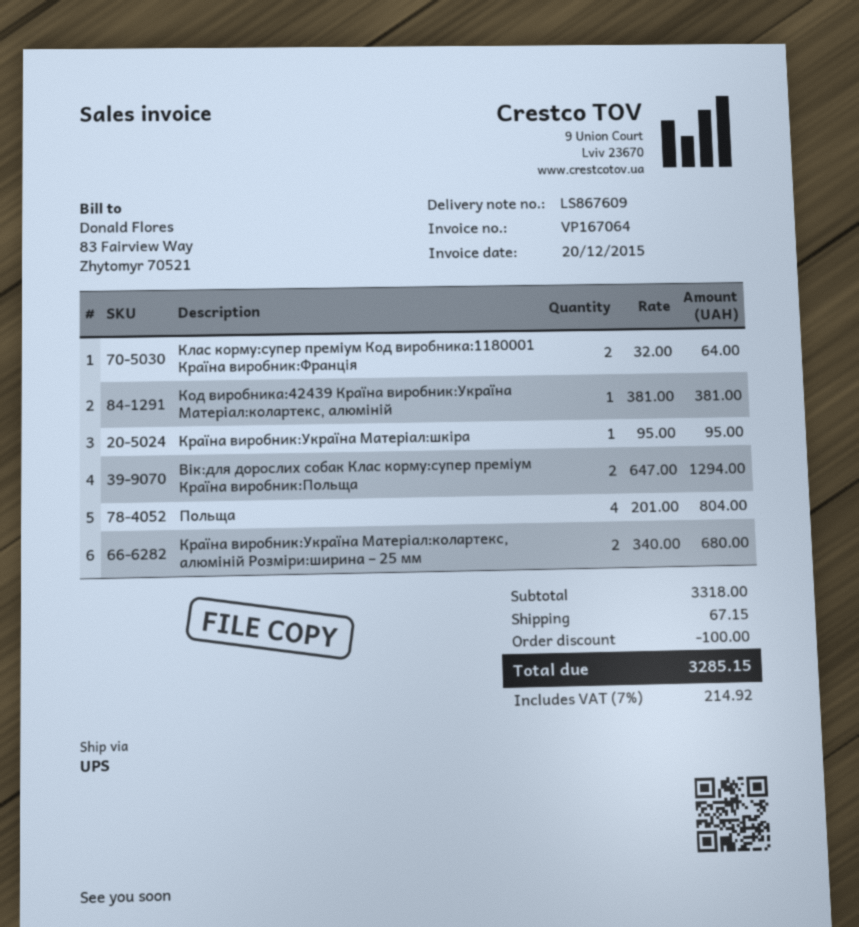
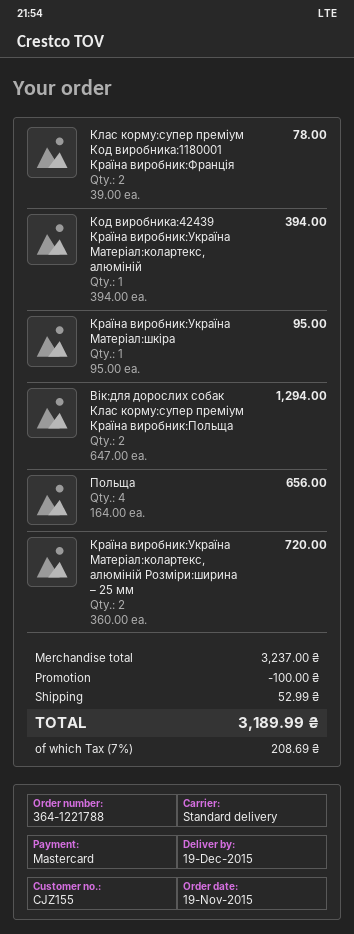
shipping method: UPS -> standard
Клас корму:супер преміум Код виробника:1180001 Країна виробник:Франція: 2 x 32.00 = 64.00 -> 2 x 39.00 = 78.00
Код виробника:42439 Країна виробник:Україна Матеріал:колартекс, алюміній: 1 x 381.00 = 381.00 -> 1 x 394.00 = 394.00
Польща: 4 x 201.00 = 804.00 -> 4 x 164.00 = 656.00
Країна виробник:Україна Матеріал:колартекс, алюміній Розміри:ширина – 25 мм: 2 x 340.00 = 680.00 -> 2 x 360.00 = 720.00
subtotal: 3318.00 -> 3237.00
shipping: 67.15 -> 52.99
tax: 7% = 214.92 -> 7% = 208.69
total: 3285.15 -> 3189.99

